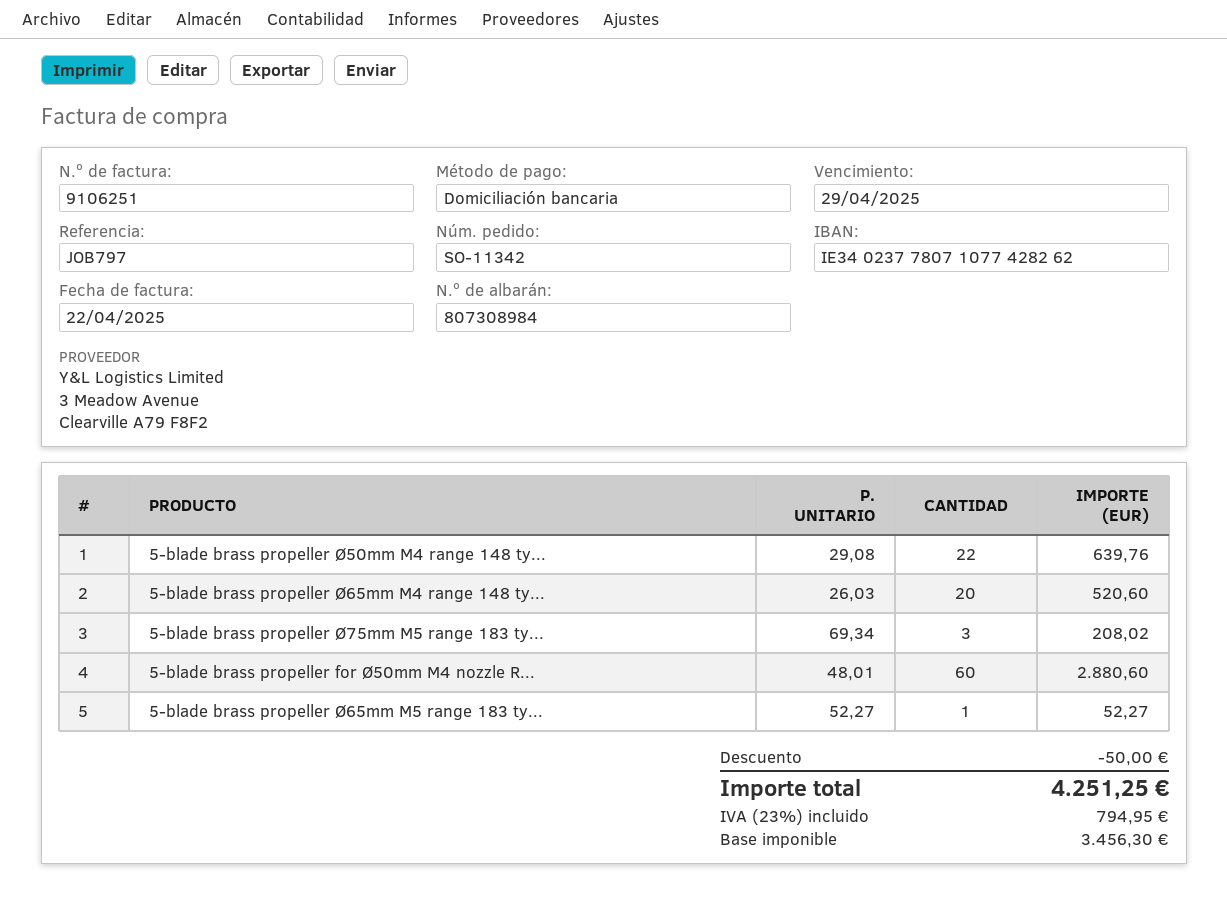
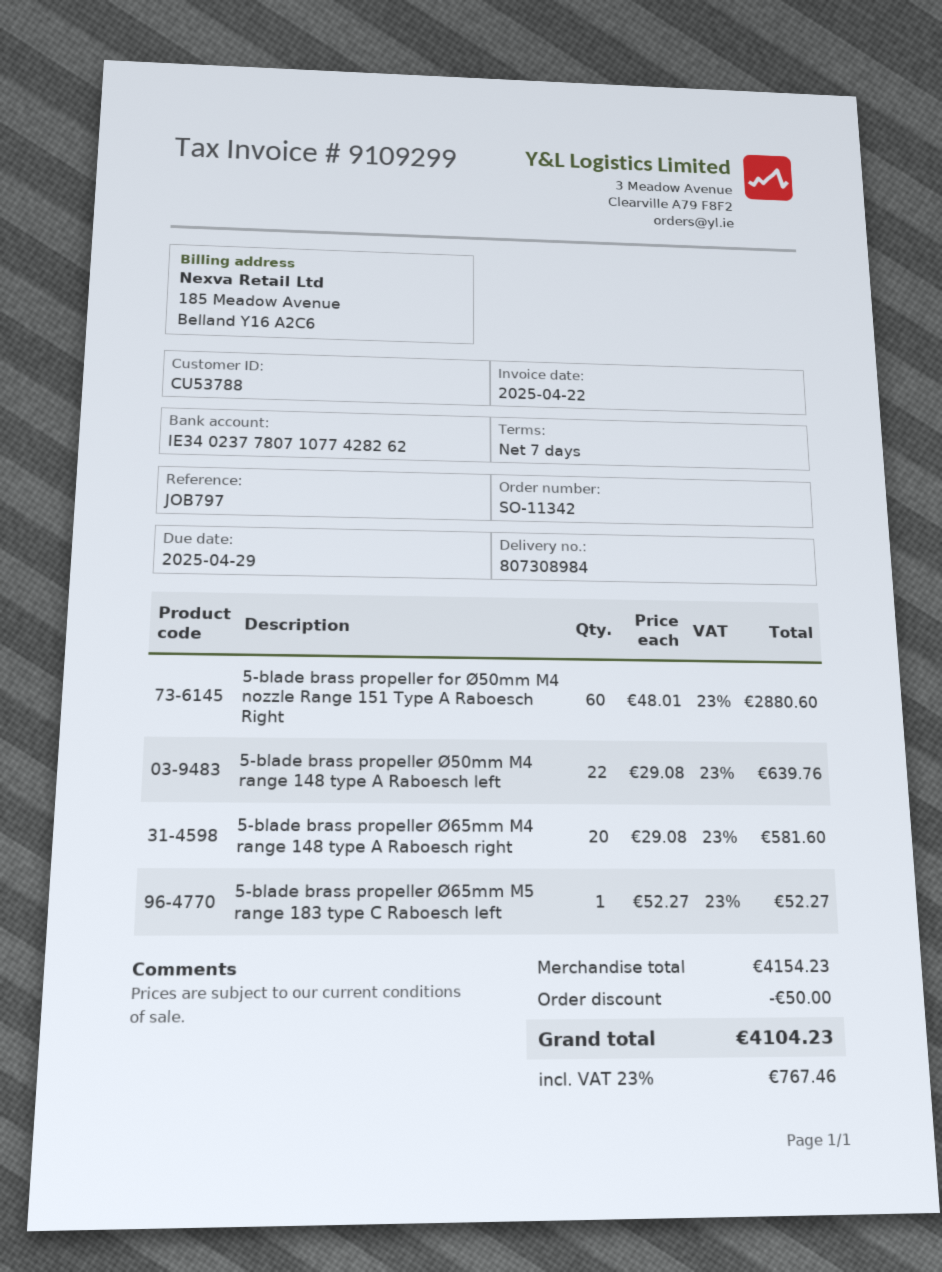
invoice number: 9106251 -> 9109299
5-blade brass propeller Ø65mm M4 range 148 ty...: 20 x 26.03 = 520.60 -> 20 x 29.08 = 581.60
5-blade brass propeller Ø75mm M5 range 183 ty...: 3 x 69.34 = 208.02 -> none
tax: 23% = 794.95 -> 23% = 767.46
total: 4251.25 -> 4104.23

